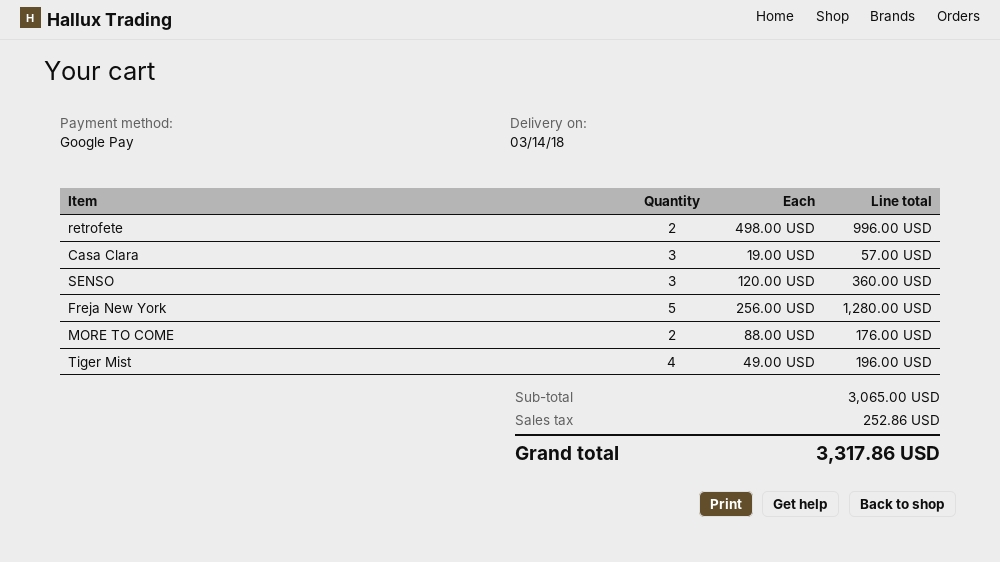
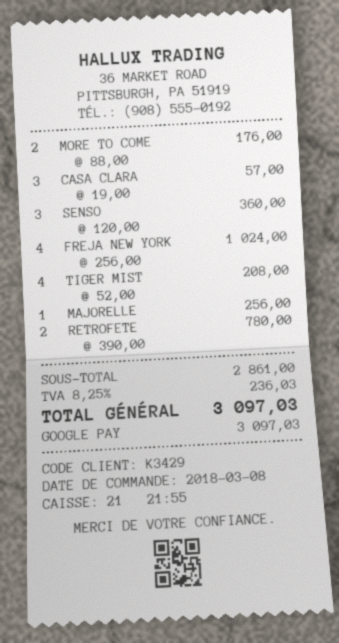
retrofete: 2 x 498.00 = 996.00 -> 2 x 390.00 = 780.00
Freja New York: 5 x 256.00 = 1280.00 -> 4 x 256.00 = 1024.00
Tiger Mist: 4 x 49.00 = 196.00 -> 4 x 52.00 = 208.00
MAJORELLE: none -> 1 x 256.00 = 256.00
subtotal: 3065.00 -> 2861.00
tax: 252.86 -> 236.03
total: 3317.86 -> 3097.03

